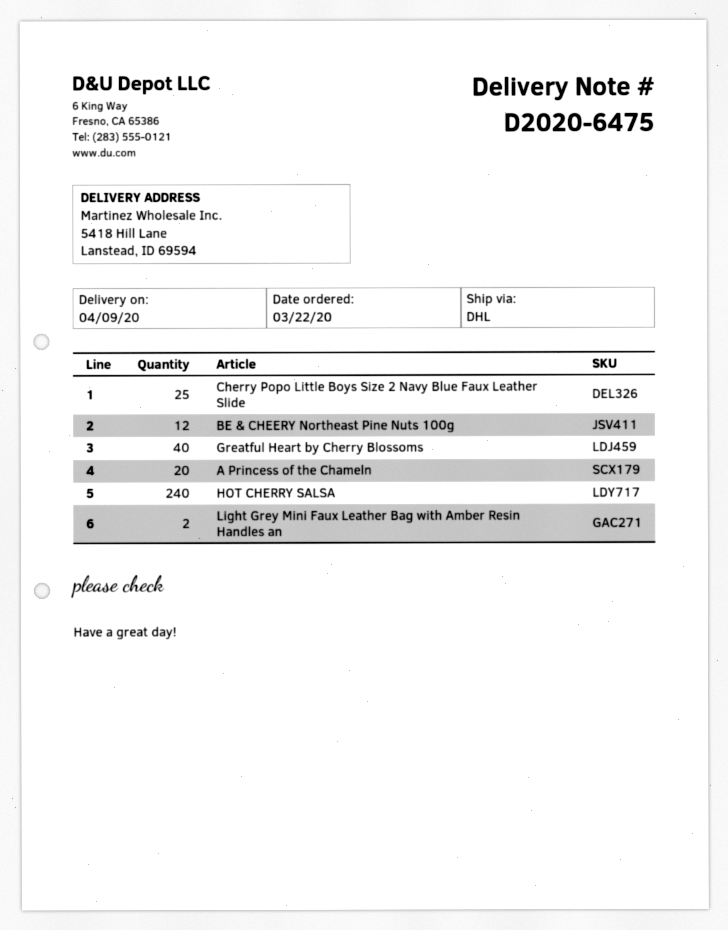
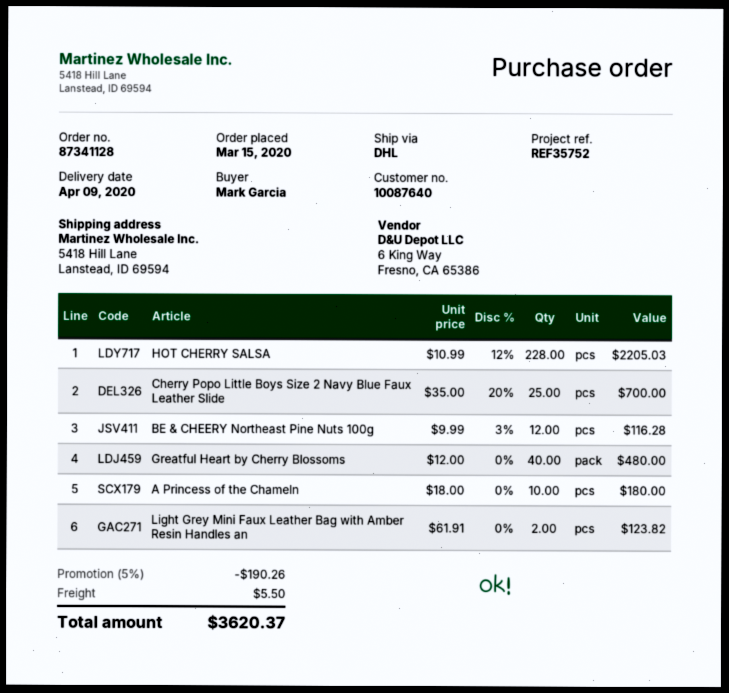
order date: 2020-03-22 -> 2020-03-15
A Princess of the Chameln: 20 -> 10
HOT CHERRY SALSA: 240 -> 228

